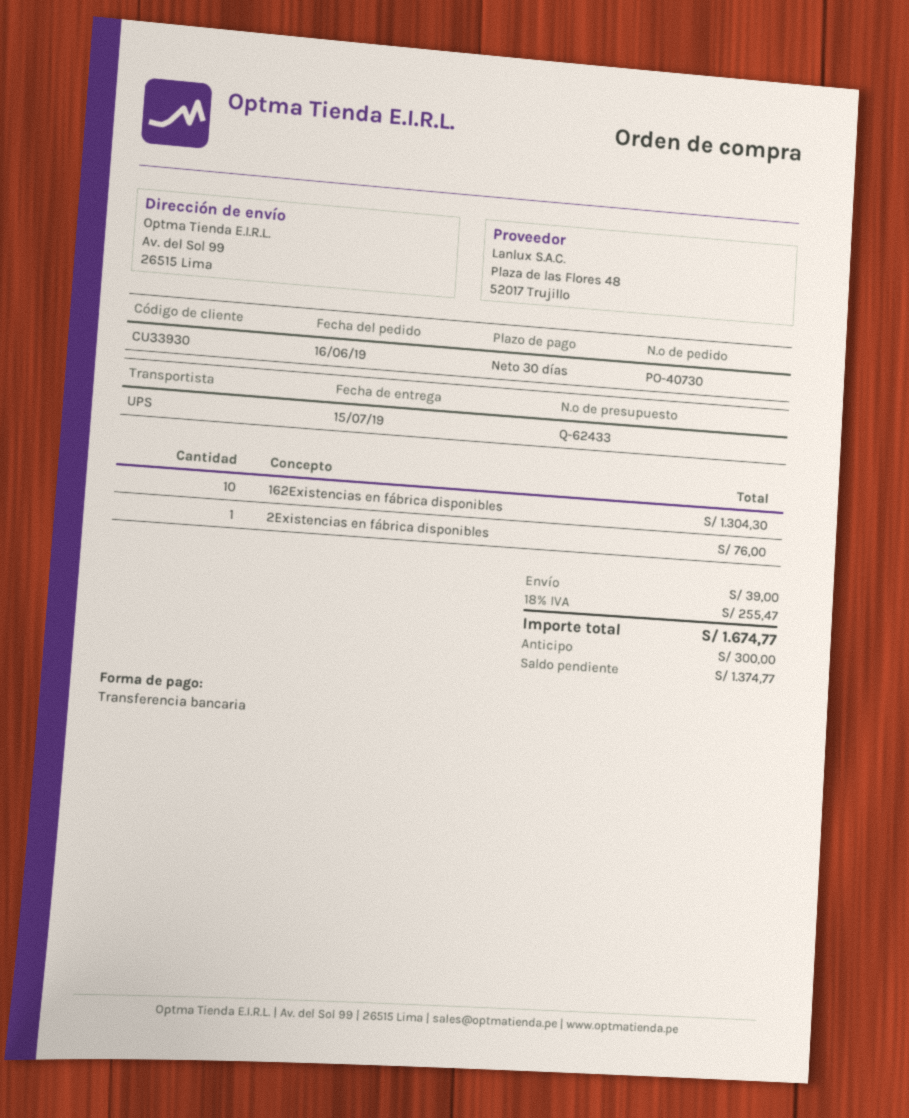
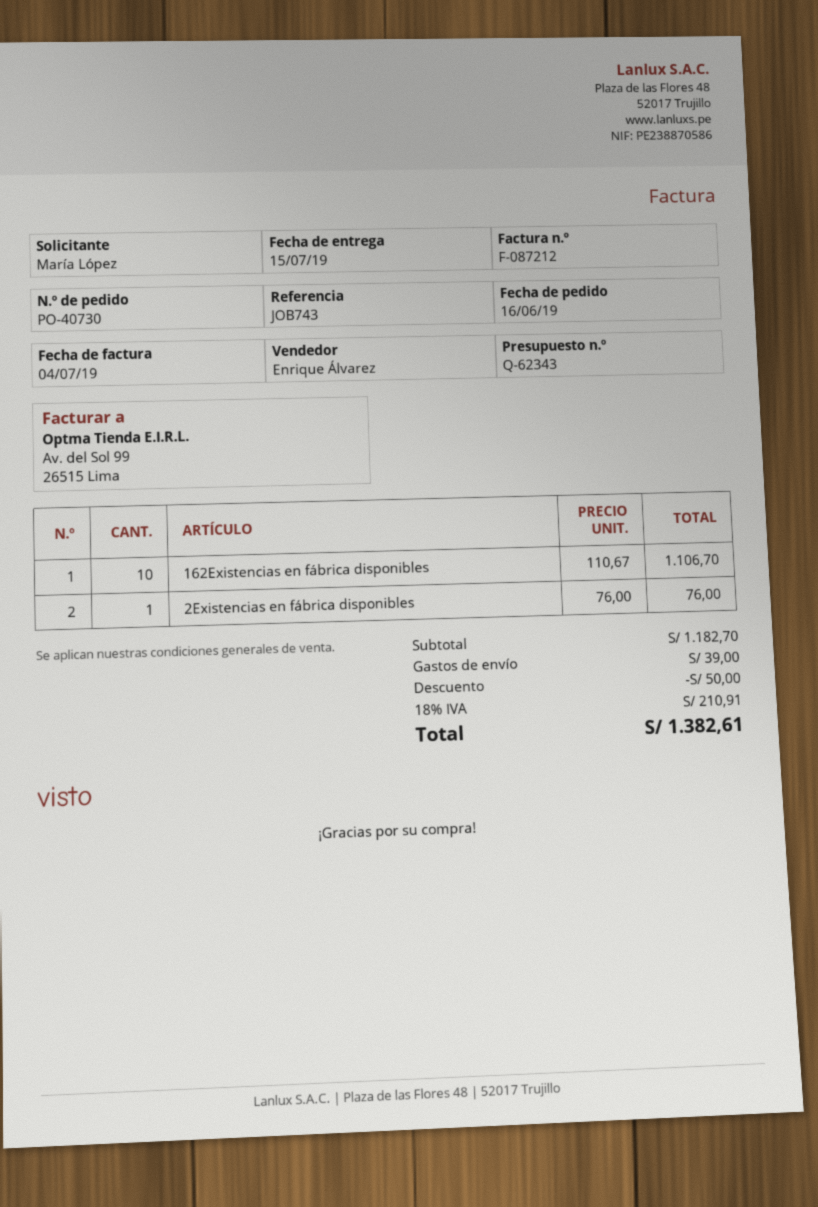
quote number: Q-62433 -> Q-62343
162Existencias en fábrica disponibles: 10 for 1304.30 -> 10 for 1106.70
discount: none -> 50.00
tax: 18% = 255.47 -> 18% = 210.91
total: 1674.77 -> 1382.61

